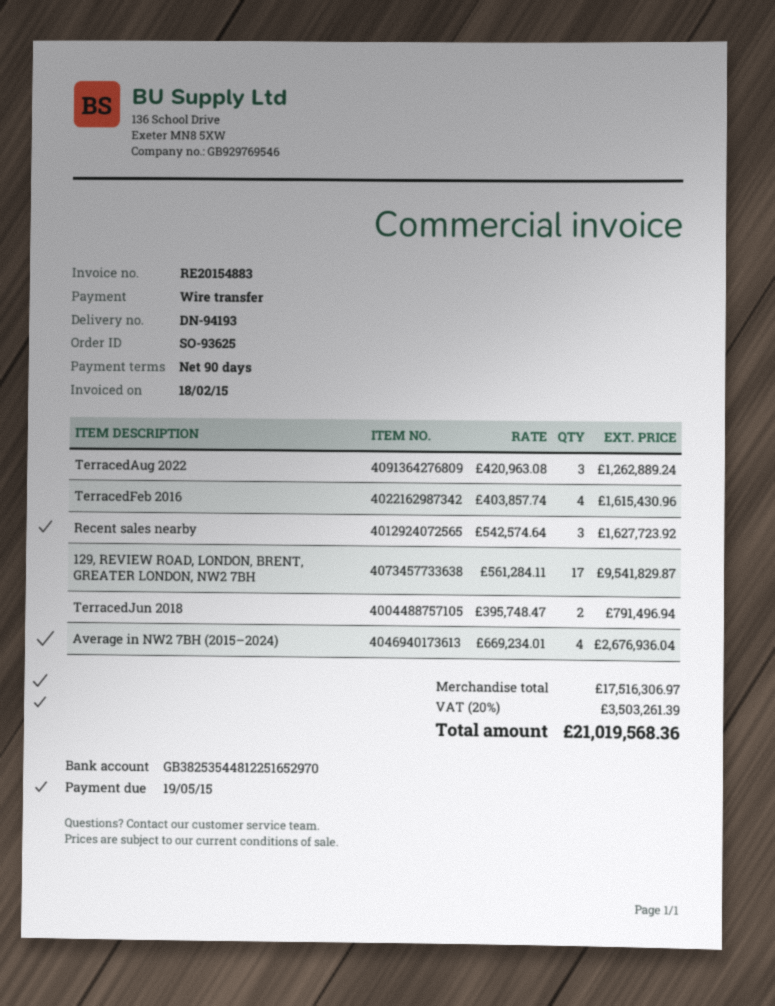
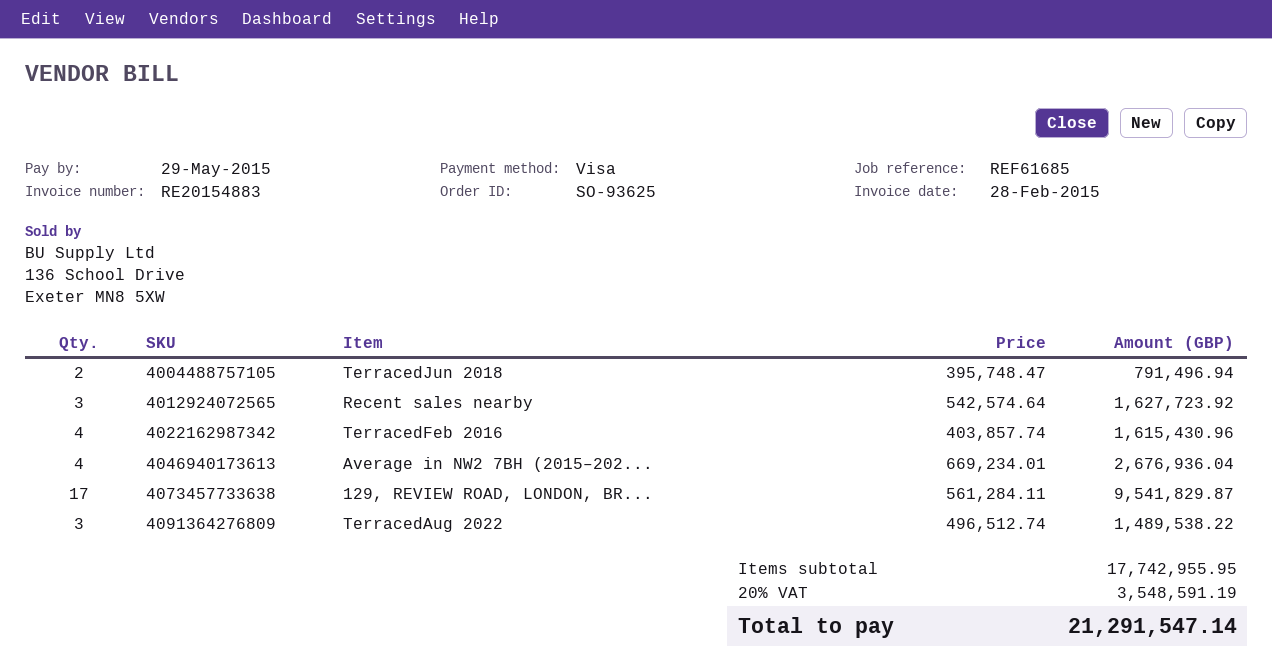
invoice date: 2015-02-18 -> 2015-02-28
due date: 2015-05-19 -> 2015-05-29
payment method: bank transfer -> Visa
TerracedAug 2022: 3 x 420963.08 = 1262889.24 -> 3 x 496512.74 = 1489538.22
subtotal: 17516306.97 -> 17742955.95
tax: 20% = 3503261.39 -> 20% = 3548591.19
total: 21019568.36 -> 21291547.14

